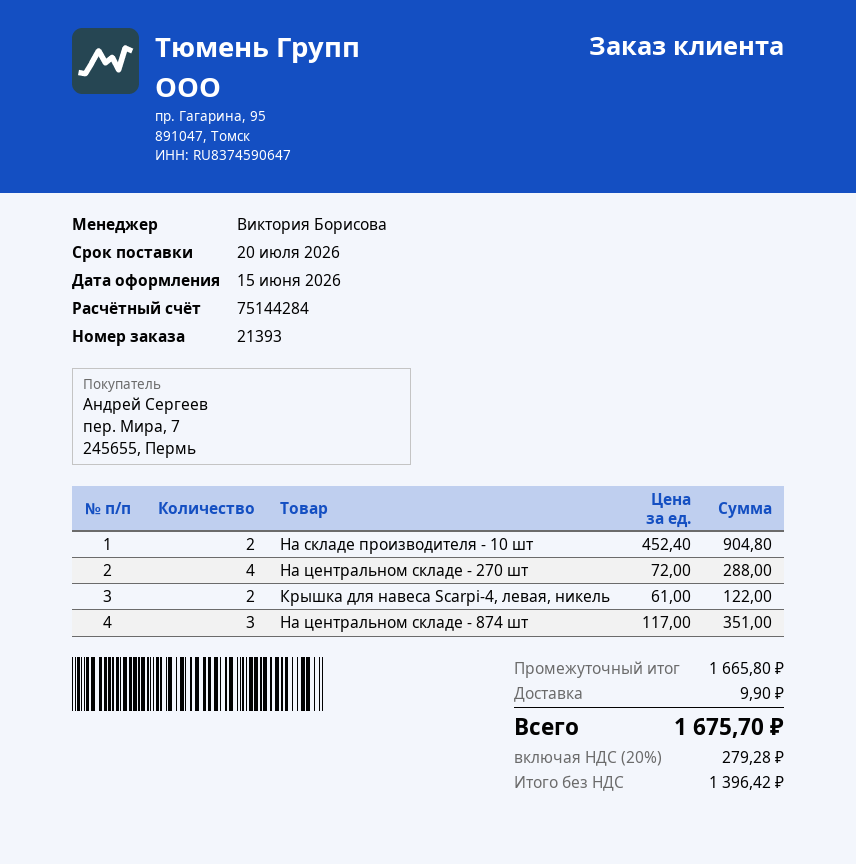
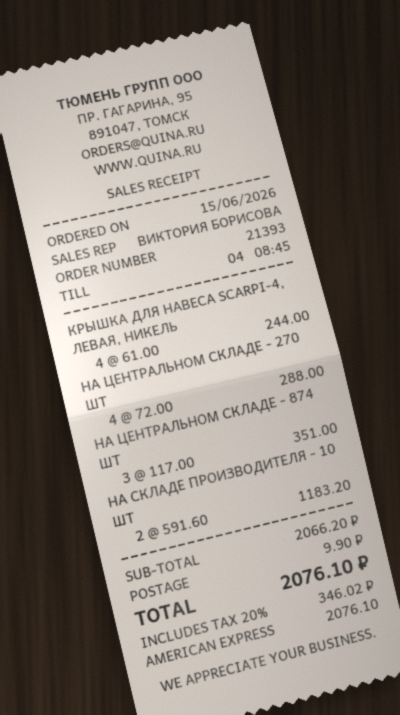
На складе производителя - 10 шт: 2 x 452.40 = 904.80 -> 2 x 591.60 = 1183.20
Крышка для навеса Scarpi-4, левая, никель: 2 x 61.00 = 122.00 -> 4 x 61.00 = 244.00
subtotal: 1665.80 -> 2066.20
tax: 20% = 279.28 -> 20% = 346.02
total: 1675.70 -> 2076.10

